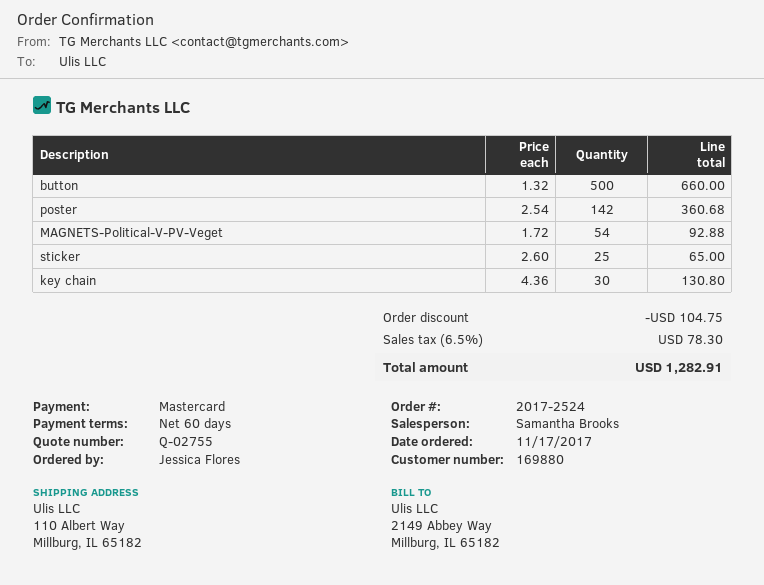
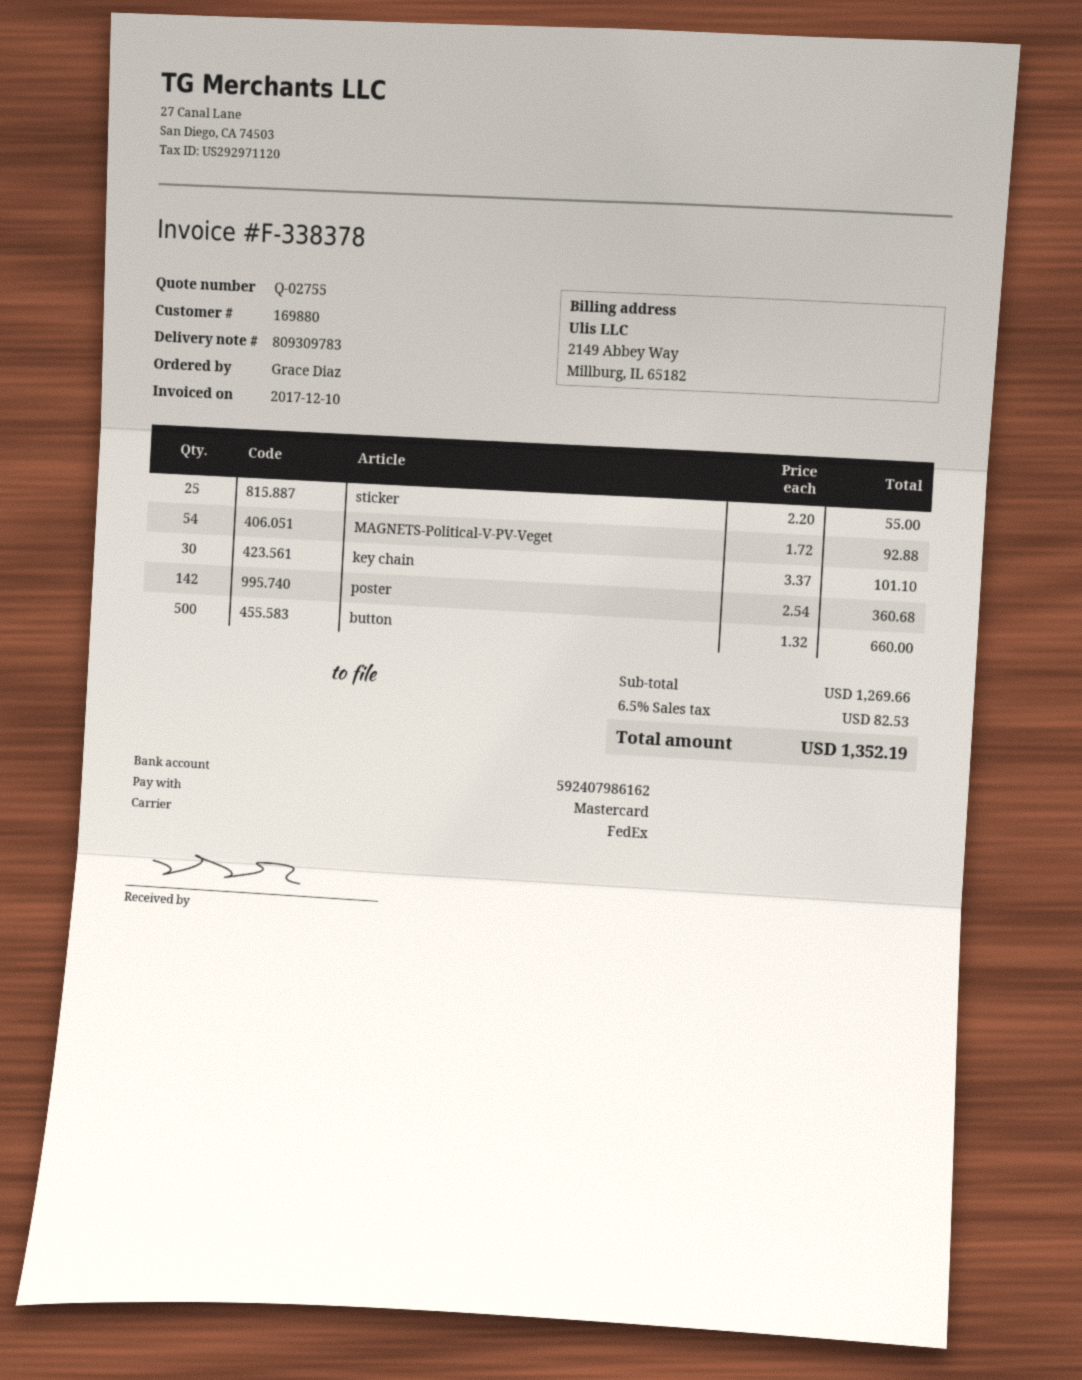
ordered by: Jessica Flores -> Grace Diaz
sticker: 25 x 2.60 = 65.00 -> 25 x 2.20 = 55.00
key chain: 30 x 4.36 = 130.80 -> 30 x 3.37 = 101.10
discount: 104.75 -> none
tax: 6.5% = 78.30 -> 6.5% = 82.53
total: 1282.91 -> 1352.19

